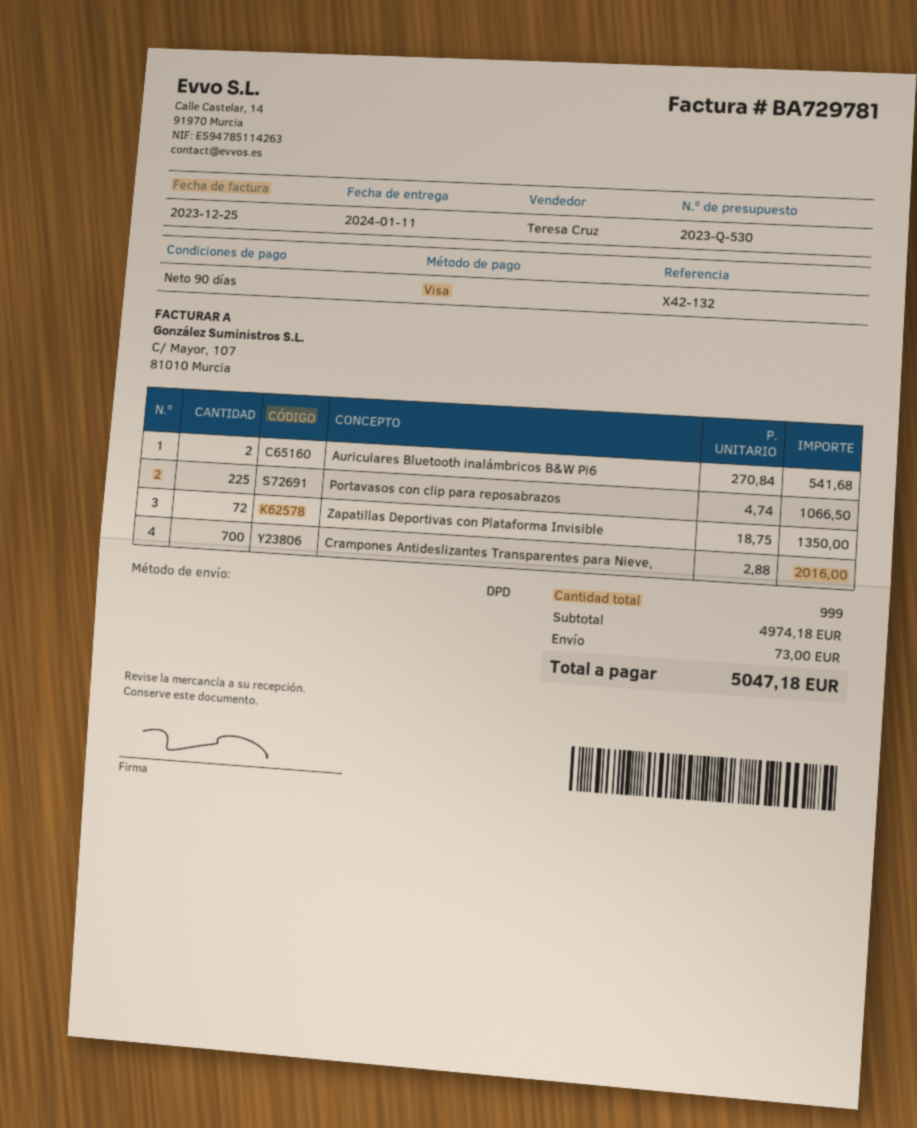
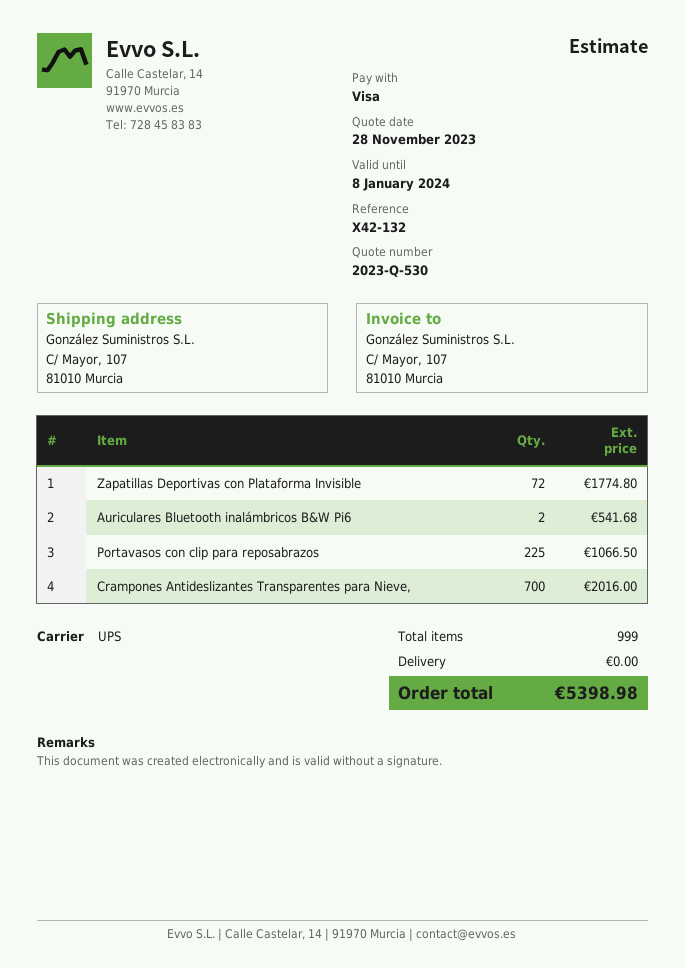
shipping method: DPD -> UPS
Zapatillas Deportivas con Plataforma Invisible: 72 for 1350.00 -> 72 for 1774.80
shipping: 73.00 -> 0.00
total: 5047.18 -> 5398.98

